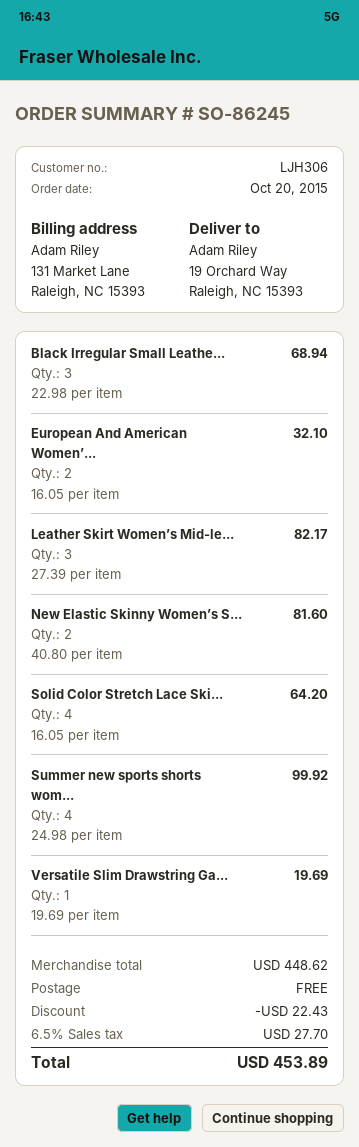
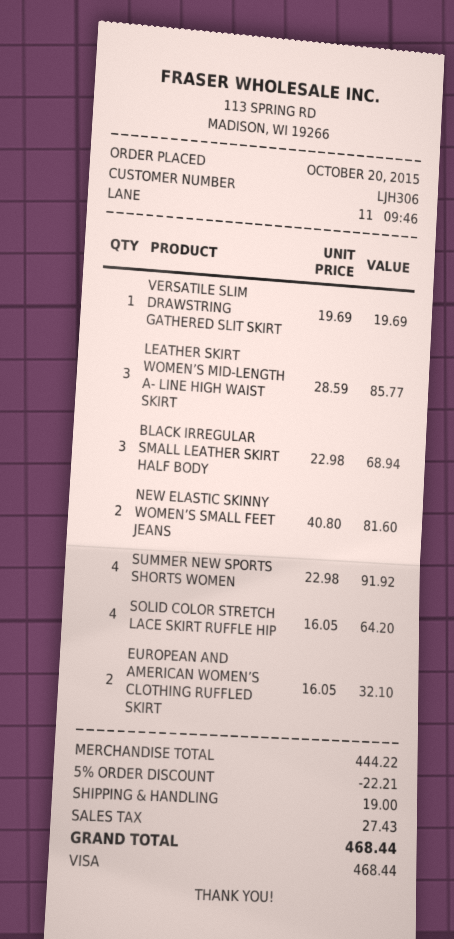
Leather Skirt Women’s Mid-le...: 3 x 27.39 = 82.17 -> 3 x 28.59 = 85.77
Summer new sports shorts wom...: 4 x 24.98 = 99.92 -> 4 x 22.98 = 91.92
subtotal: 448.62 -> 444.22
discount: 22.43 -> 22.21
shipping: 0.00 -> 19.00
tax: 27.70 -> 27.43
total: 453.89 -> 468.44

